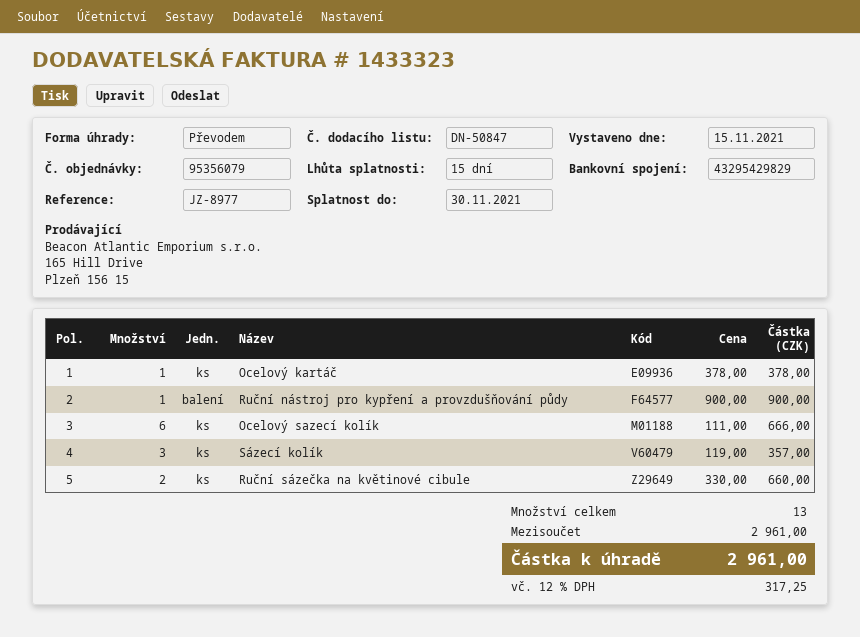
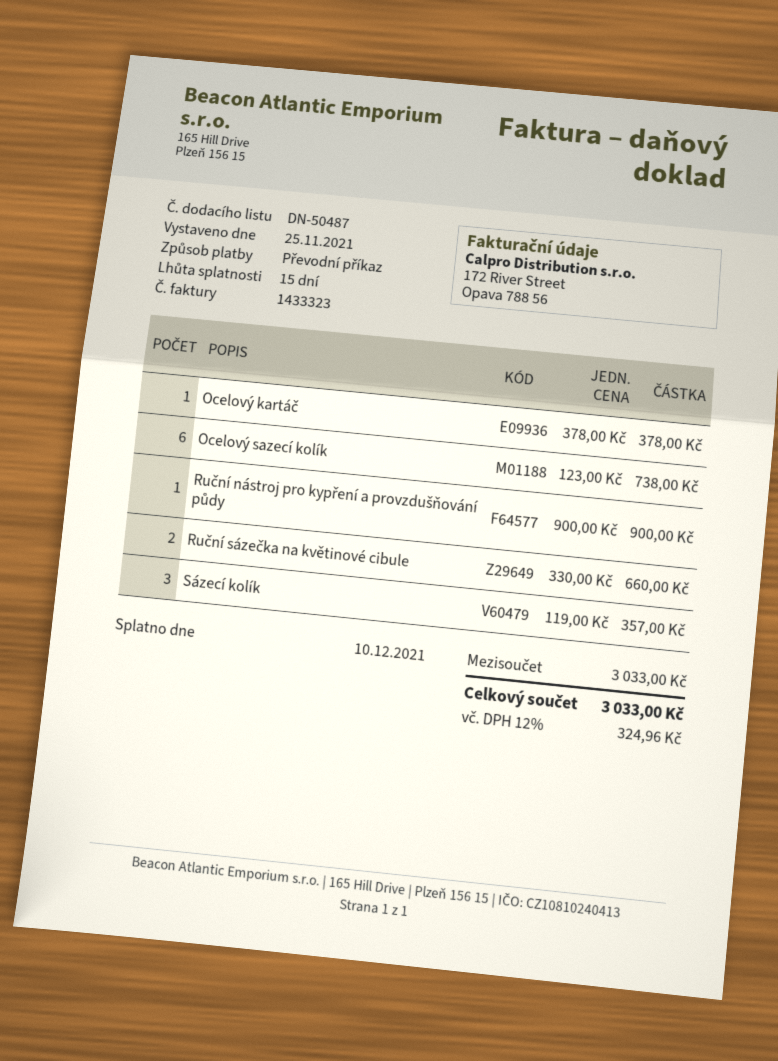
delivery note number: DN-50847 -> DN-50487
invoice date: 2021-11-15 -> 2021-11-25
due date: 2021-11-30 -> 2021-12-10
Ocelový sazecí kolík: 6 x 111.00 = 666.00 -> 6 x 123.00 = 738.00
subtotal: 2961.00 -> 3033.00
tax: 12% = 317.25 -> 12% = 324.96
total: 2961.00 -> 3033.00

